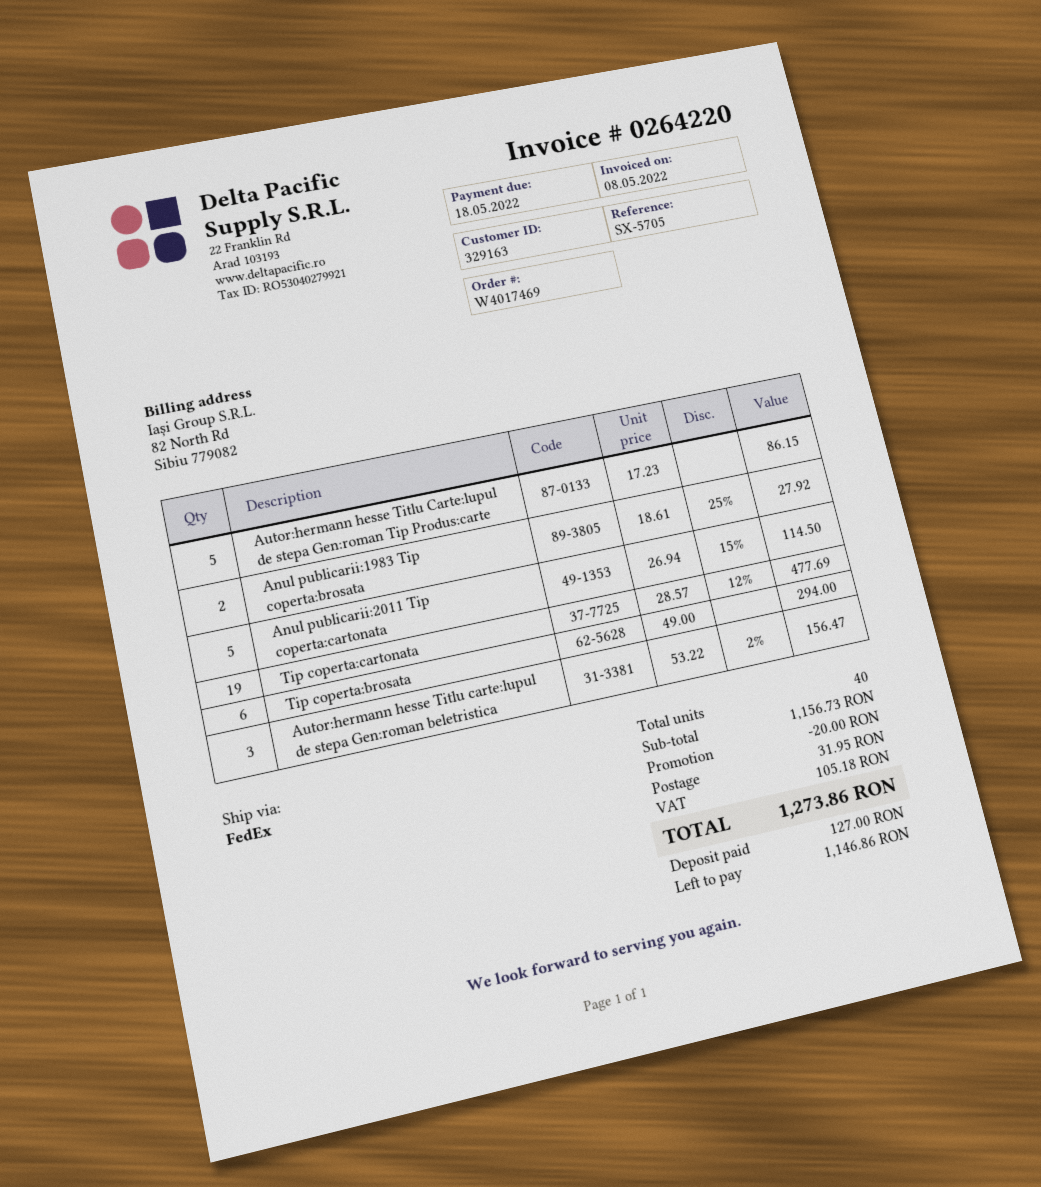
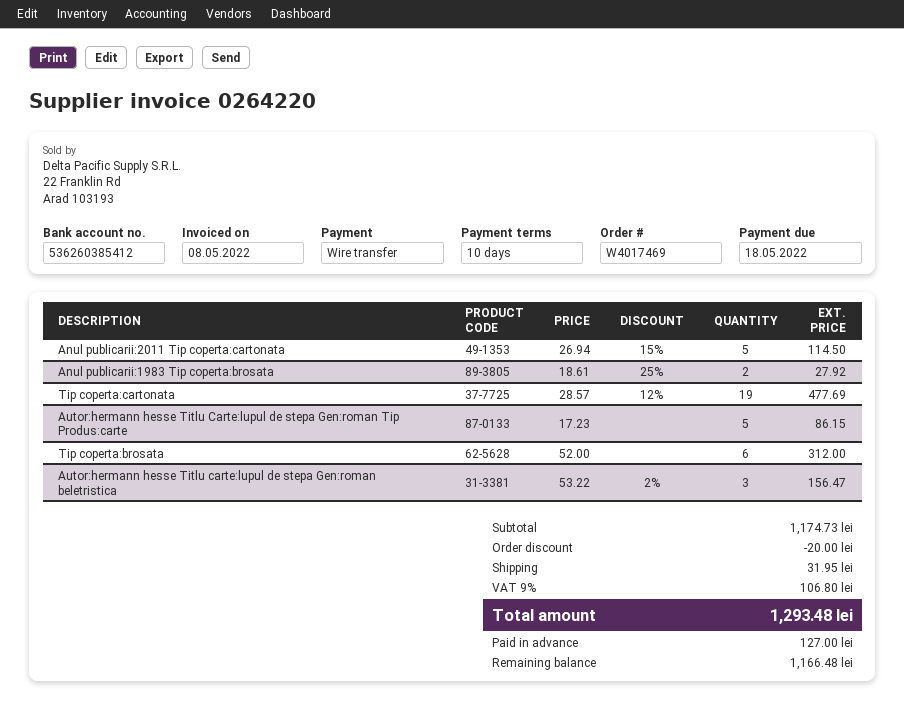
Tip coperta:brosata: 6 x 49.00 = 294.00 -> 6 x 52.00 = 312.00
subtotal: 1156.73 -> 1174.73
tax: 105.18 -> 106.80
total: 1273.86 -> 1293.48
balance: 1146.86 -> 1166.48

